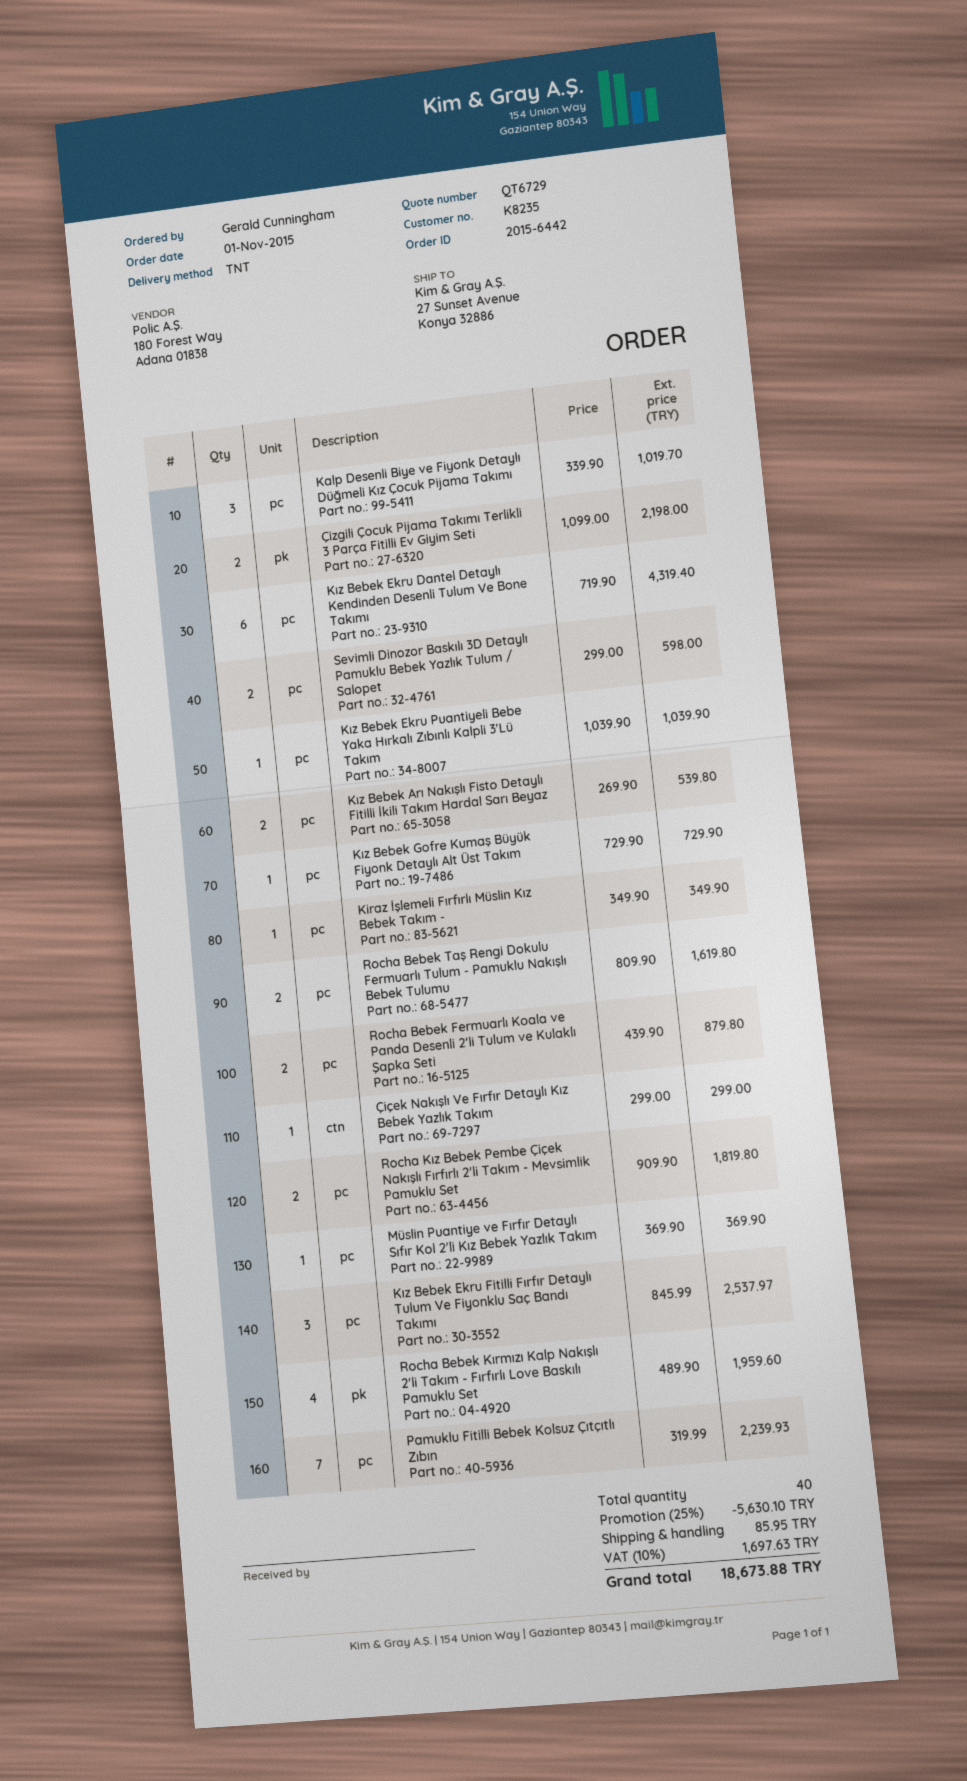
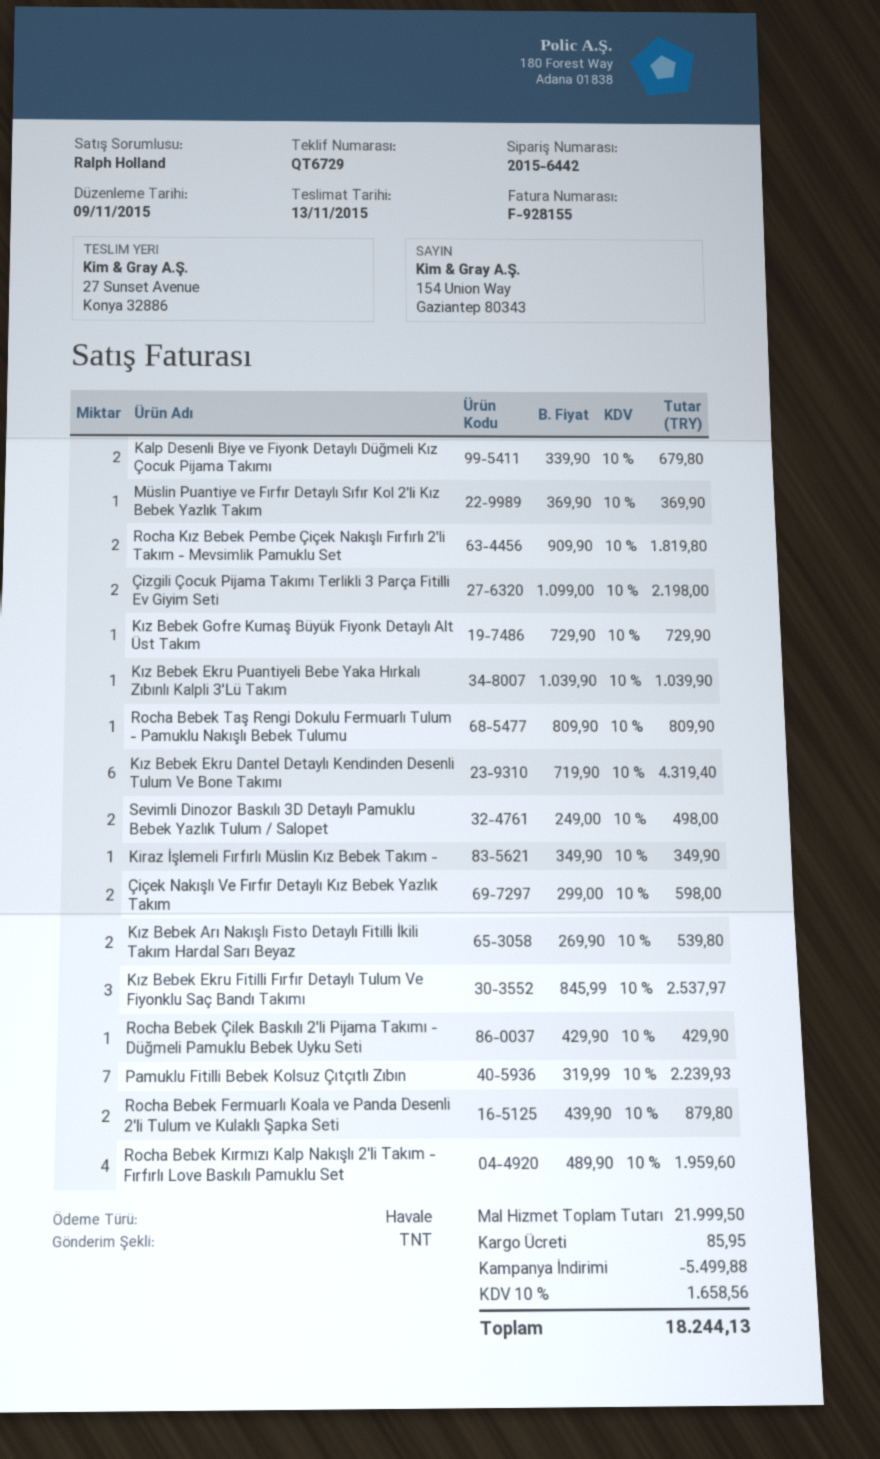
Kalp Desenli Biye ve Fiyonk Detaylı Düğmeli Kız Çocuk Pijama Takımı: 3 x 339.90 = 1019.70 -> 2 x 339.90 = 679.80
Sevimli Dinozor Baskılı 3D Detaylı Pamuklu Bebek Yazlık Tulum / Salopet: 2 x 299.00 = 598.00 -> 2 x 249.00 = 498.00
Rocha Bebek Taş Rengi Dokulu Fermuarlı Tulum - Pamuklu Nakışlı Bebek Tulumu: 2 x 809.90 = 1619.80 -> 1 x 809.90 = 809.90
Çiçek Nakışlı Ve Fırfır Detaylı Kız Bebek Yazlık Takım: 1 x 299.00 = 299.00 -> 2 x 299.00 = 598.00
Rocha Bebek Çilek Baskılı 2'li Pijama Takımı - Düğmeli Pamuklu Bebek Uyku Seti: none -> 1 x 429.90 = 429.90
discount: 5630.10 -> 5499.88
tax: 10% = 1697.63 -> 10% = 1658.56
total: 18673.88 -> 18244.13

